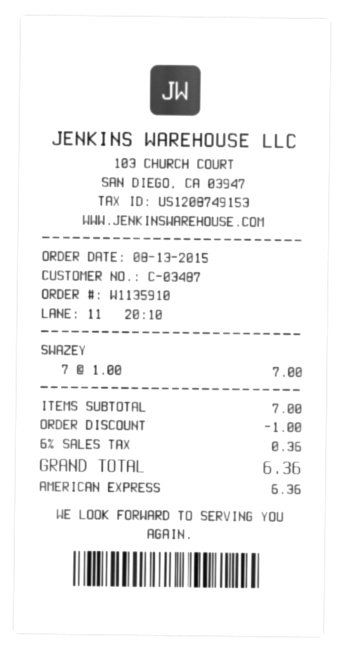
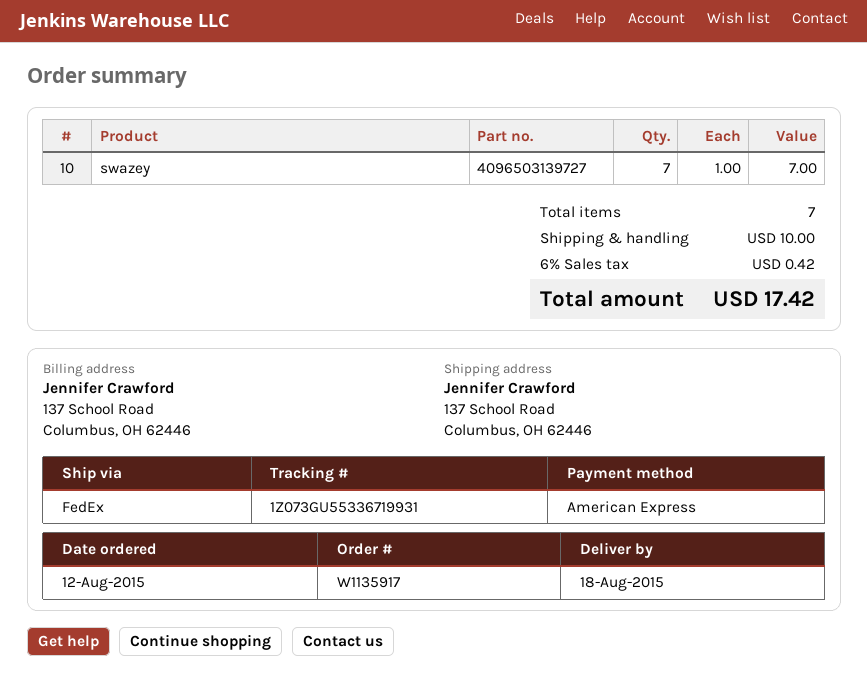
order number: W1135910 -> W1135917
order date: 2015-08-13 -> 2015-08-12
discount: 1.00 -> none
shipping: none -> 10.00
tax: 6% = 0.36 -> 6% = 0.42
total: 6.36 -> 17.42

